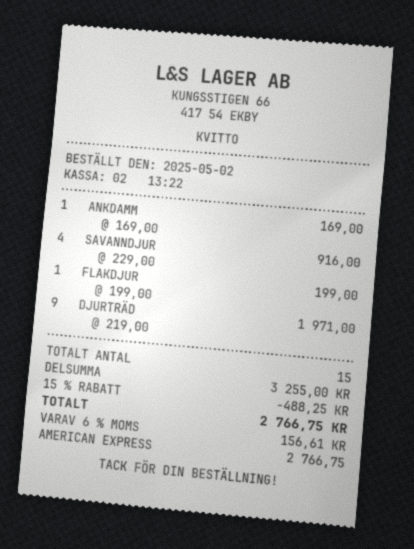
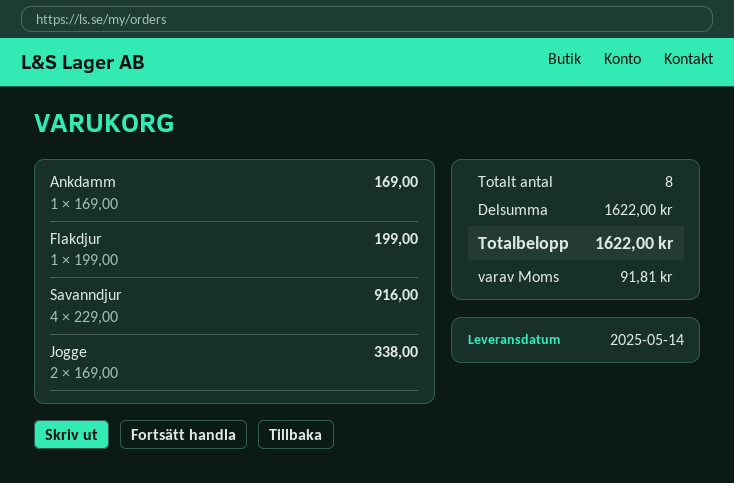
DJURTRÄD: 9 x 219.00 = 1971.00 -> none
Jogge: none -> 2 x 169.00 = 338.00
total quantity: 15 -> 8
subtotal: 3255.00 -> 1622.00
discount: 15% = 488.25 -> none
tax: 156.61 -> 91.81
total: 2766.75 -> 1622.00

